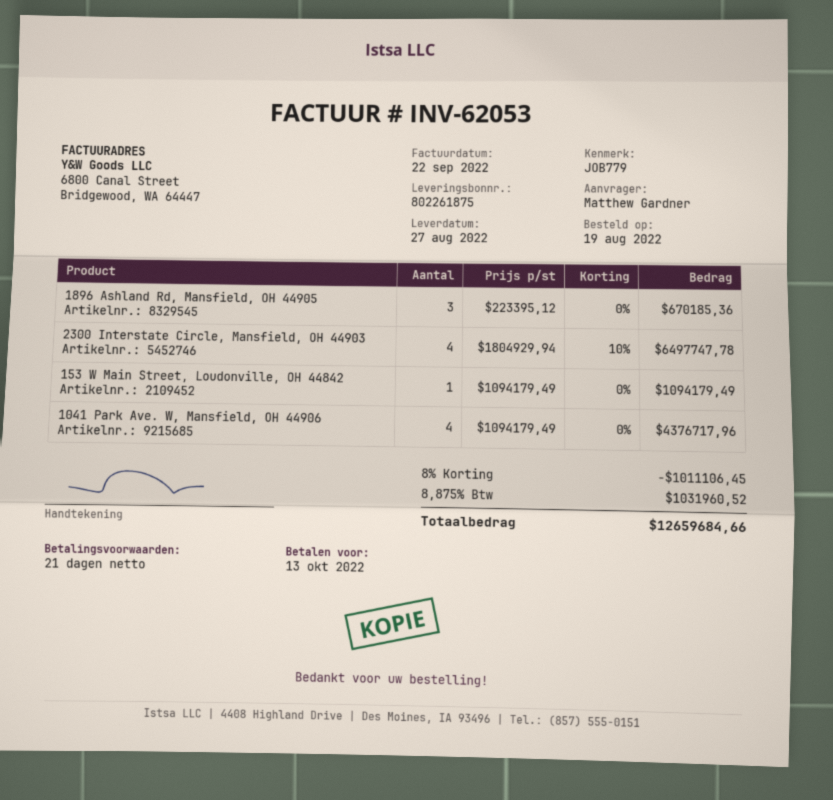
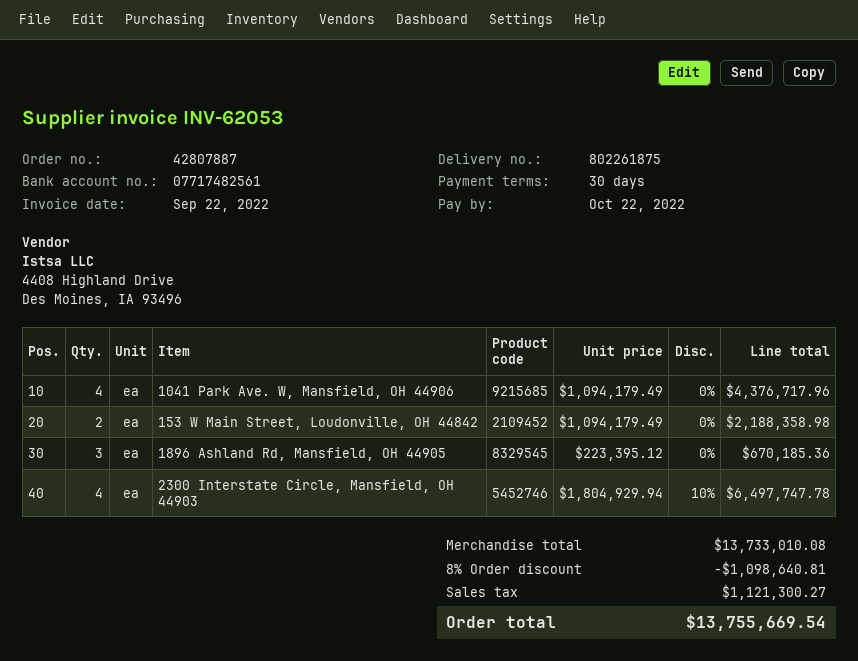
payment terms: 21 days -> 30 days
due date: 2022-10-13 -> 2022-10-22
153 W Main Street, Loudonville, OH 44842: 1 x 1094179.49 = 1094179.49 -> 2 x 1094179.49 = 2188358.98
discount: 8% = 1011106.45 -> 8% = 1098640.81
tax: 1031960.52 -> 1121300.27
total: 12659684.66 -> 13755669.54

